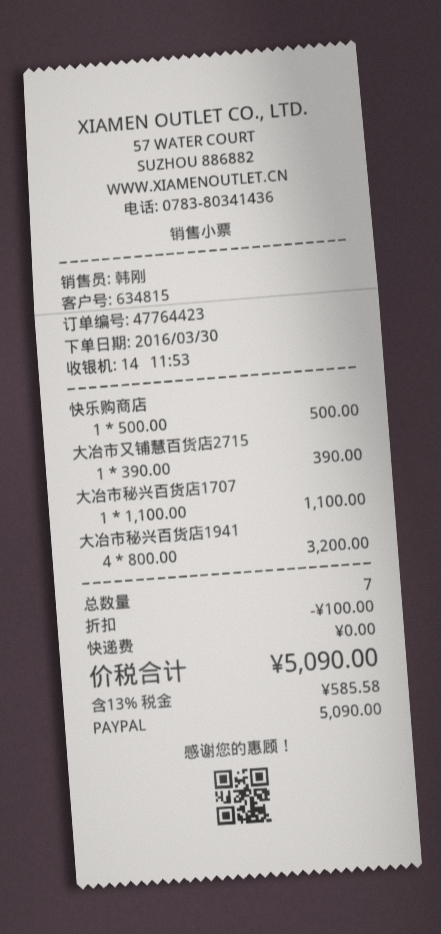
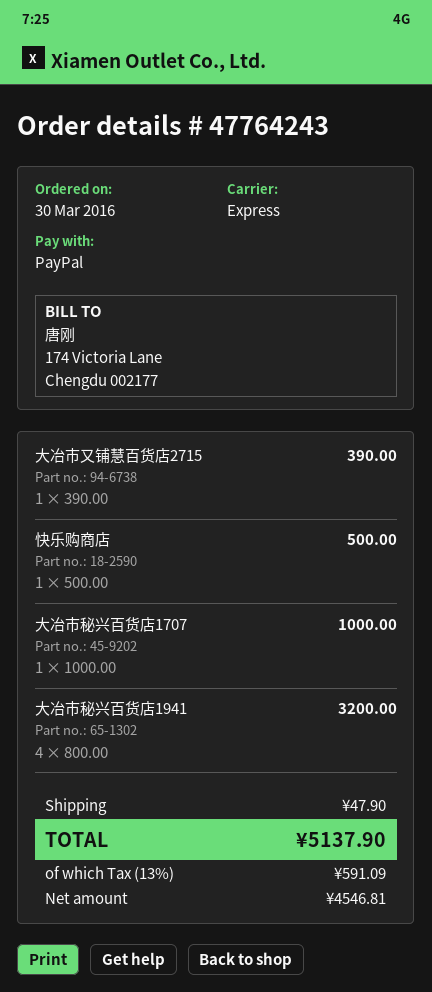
order number: 47764423 -> 47764243
大冶市秘兴百货店1707: 1 x 1100.00 = 1100.00 -> 1 x 1000.00 = 1000.00
discount: 100.00 -> none
shipping: 0.00 -> 47.90
tax: 13% = 585.58 -> 13% = 591.09
total: 5090.00 -> 5137.90

